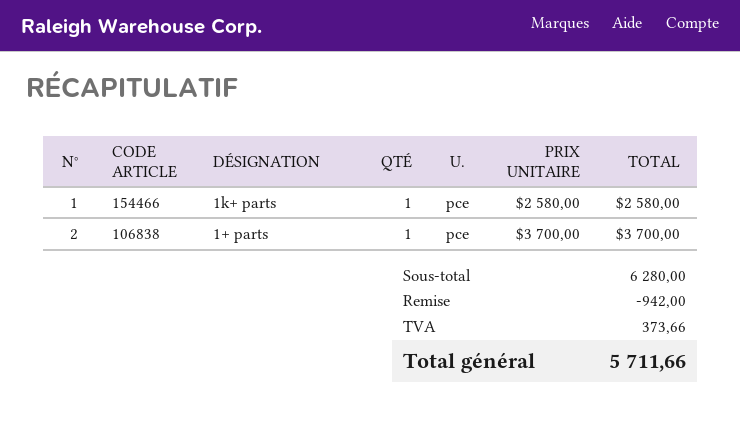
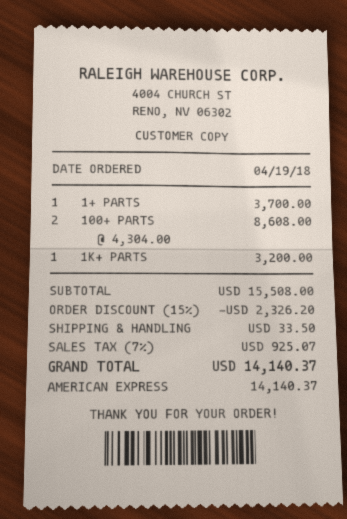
1k+ parts: 1 x 2580.00 = 2580.00 -> 1 x 3200.00 = 3200.00
100+ PARTS: none -> 2 x 4304.00 = 8608.00
subtotal: 6280.00 -> 15508.00
discount: 942.00 -> 2326.20
shipping: none -> 33.50
tax: 373.66 -> 925.07
total: 5711.66 -> 14140.37

